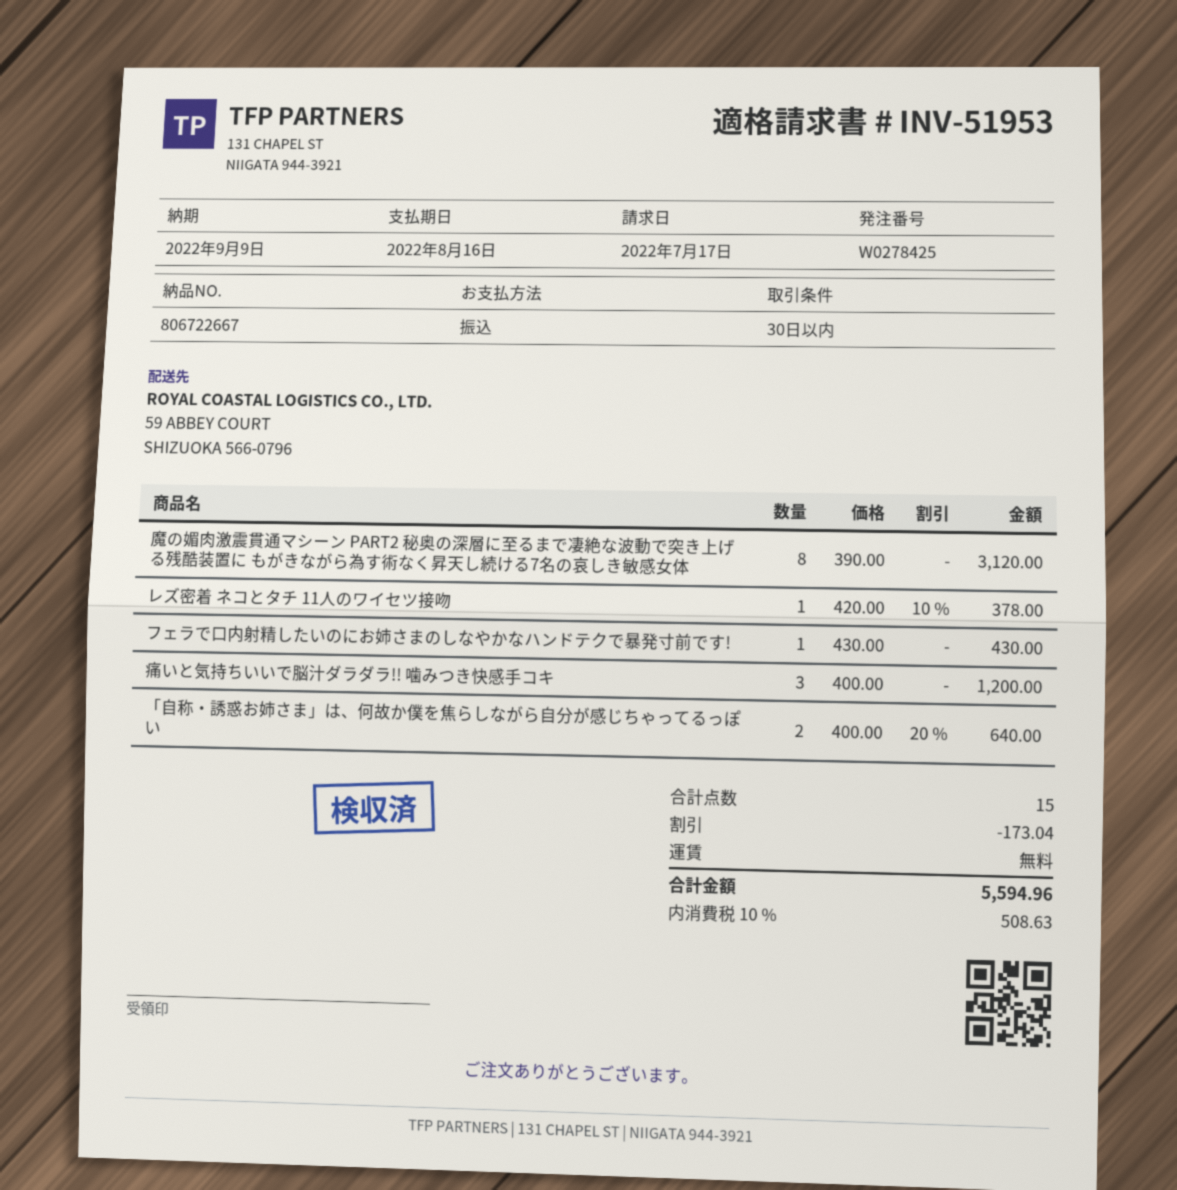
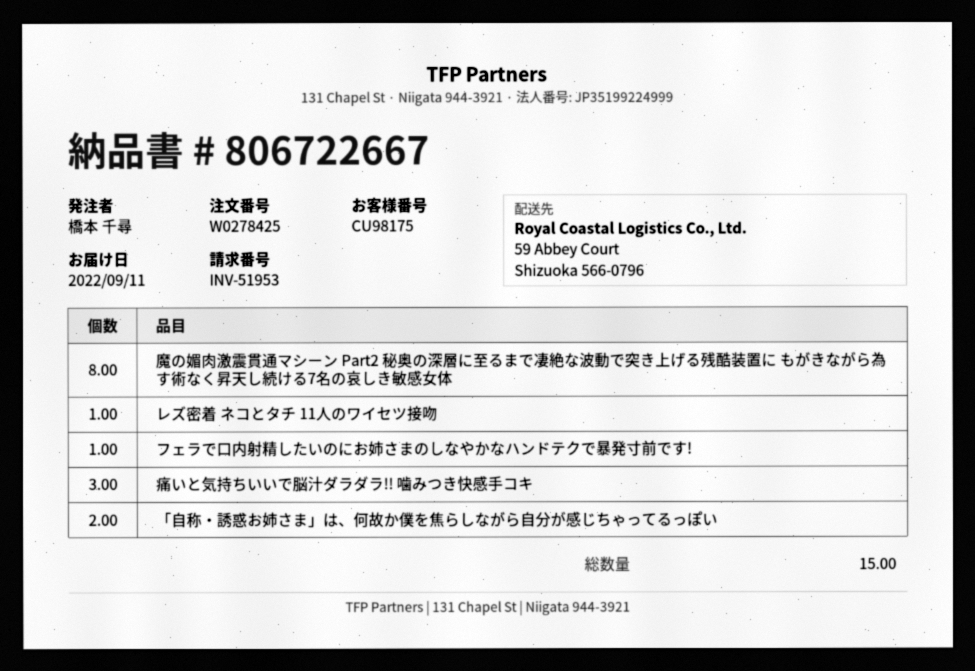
delivery date: 2022-09-09 -> 2022-09-11

